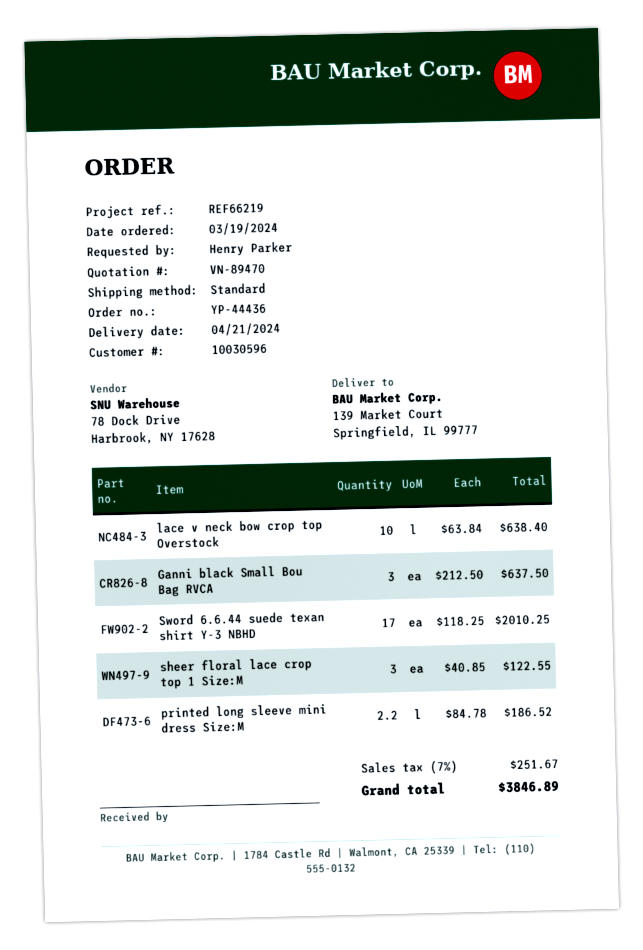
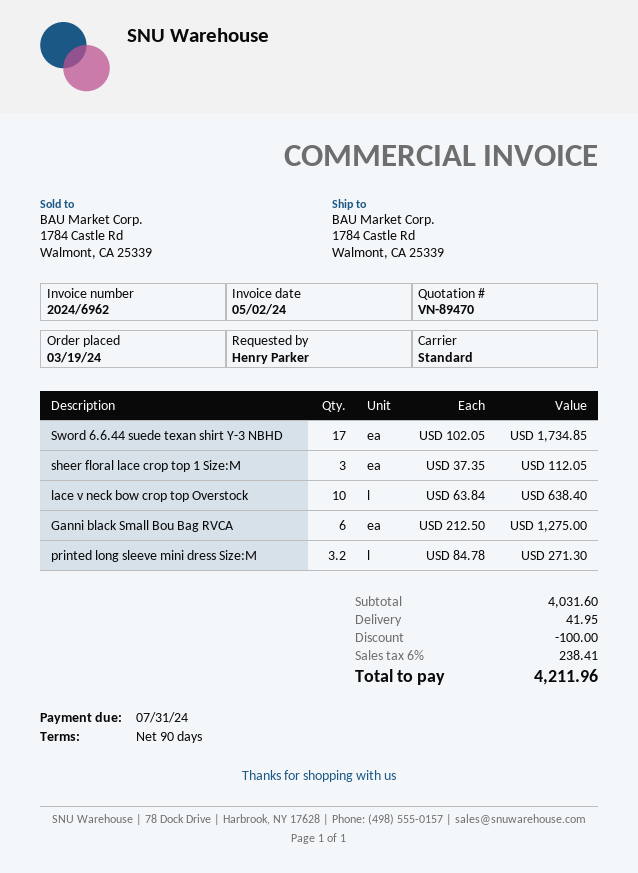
ship to: 139 Market Court, Springfield, IL 99777 -> 1784 Castle Rd, Walmont, CA 25339
Ganni black Small Bou Bag RVCA: 3 x 212.50 = 637.50 -> 6 x 212.50 = 1275.00
Sword 6.6.44 suede texan shirt Y-3 NBHD: 17 x 118.25 = 2010.25 -> 17 x 102.05 = 1734.85
sheer floral lace crop top 1 Size:M: 3 x 40.85 = 122.55 -> 3 x 37.35 = 112.05
printed long sleeve mini dress Size:M: 2.2 x 84.78 = 186.52 -> 3.2 x 84.78 = 271.30
discount: none -> 100.00
shipping: none -> 41.95
tax: 7% = 251.67 -> 6% = 238.41
total: 3846.89 -> 4211.96

